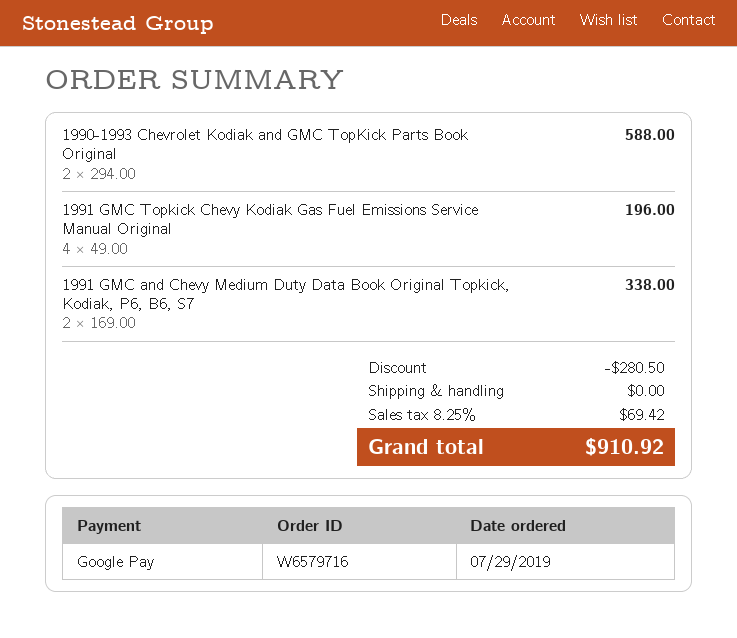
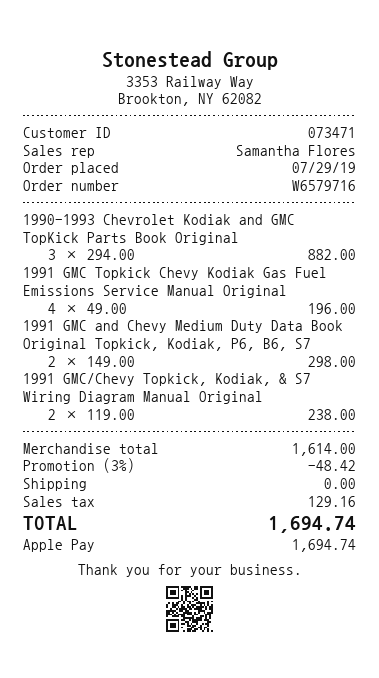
payment method: Google Pay -> Apple Pay
1990-1993 Chevrolet Kodiak and GMC TopKick Parts Book Original: 2 x 294.00 = 588.00 -> 3 x 294.00 = 882.00
1991 GMC and Chevy Medium Duty Data Book Original Topkick, Kodiak, P6, B6, S7: 2 x 169.00 = 338.00 -> 2 x 149.00 = 298.00
1991 GMC/Chevy Topkick, Kodiak, & S7 Wiring Diagram Manual Original: none -> 2 x 119.00 = 238.00
discount: 280.50 -> 48.42
tax: 69.42 -> 129.16
total: 910.92 -> 1694.74

